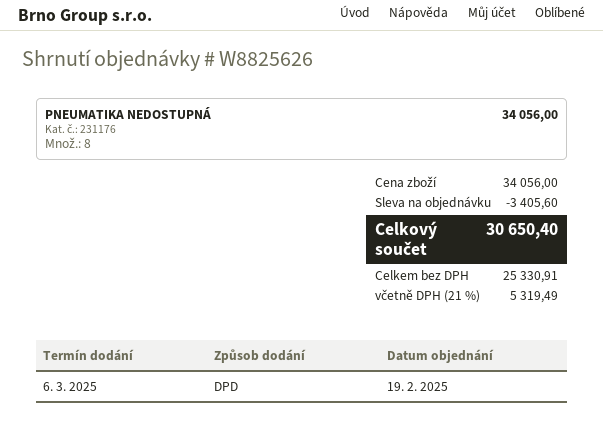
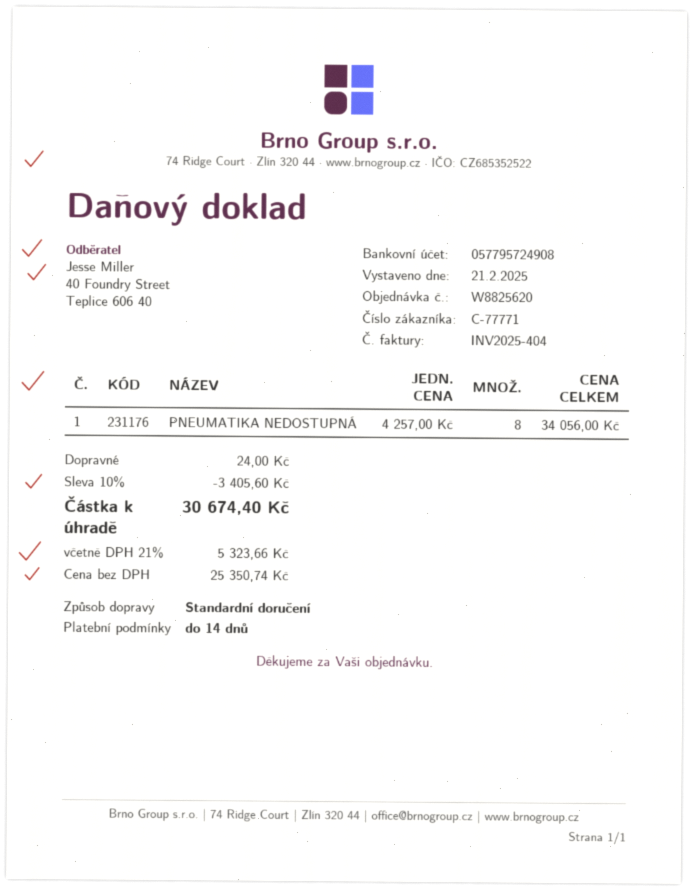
order number: W8825626 -> W8825620
shipping method: DPD -> standard
shipping: none -> 24.00
net: 25330.91 -> 25350.74
tax: 21% = 5319.49 -> 21% = 5323.66
total: 30650.40 -> 30674.40

